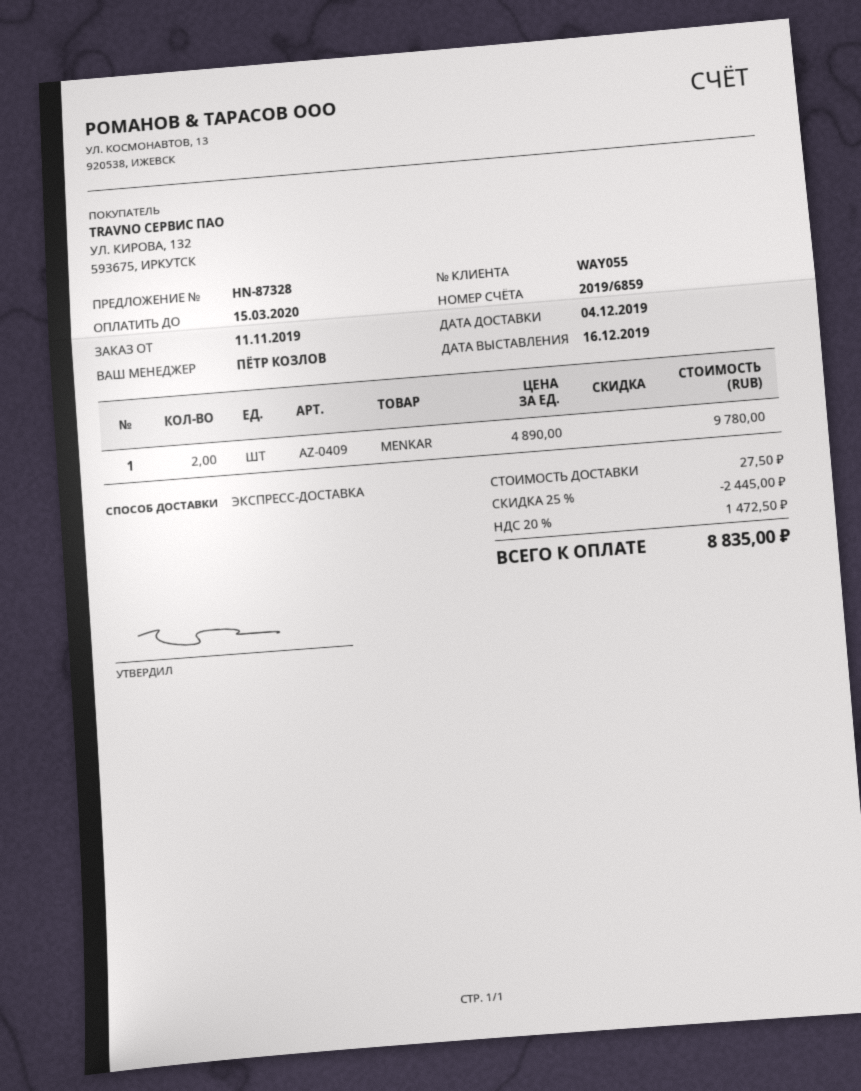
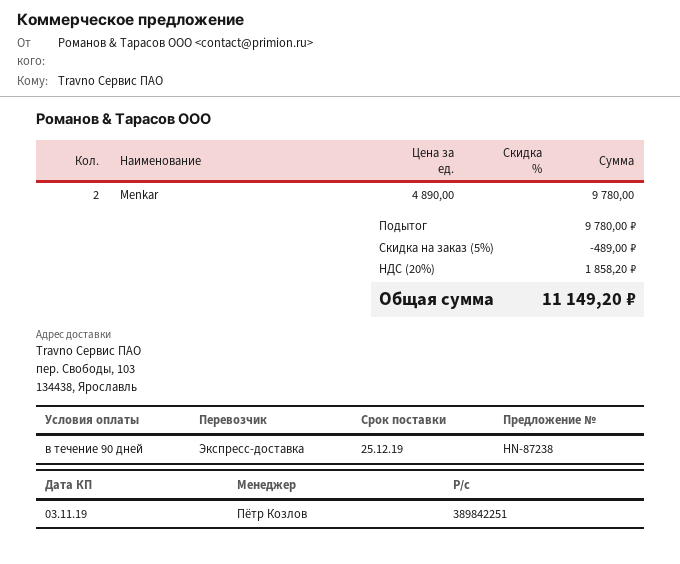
quote number: HN-87328 -> HN-87238
delivery date: 2019-12-04 -> 2019-12-25
discount: 25% = 2445.00 -> 5% = 489.00
shipping: 27.50 -> none
tax: 20% = 1472.50 -> 20% = 1858.20
total: 8835.00 -> 11149.20

